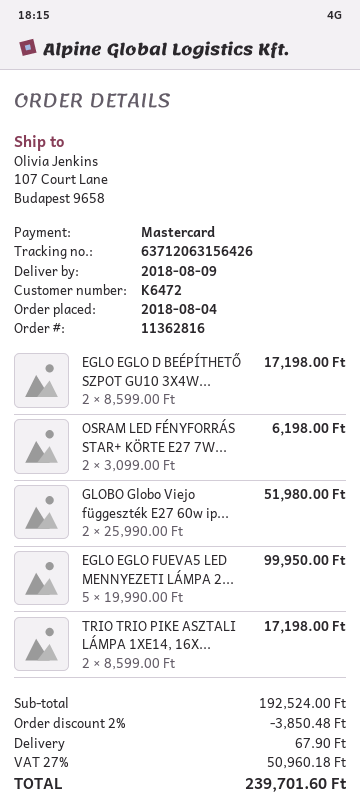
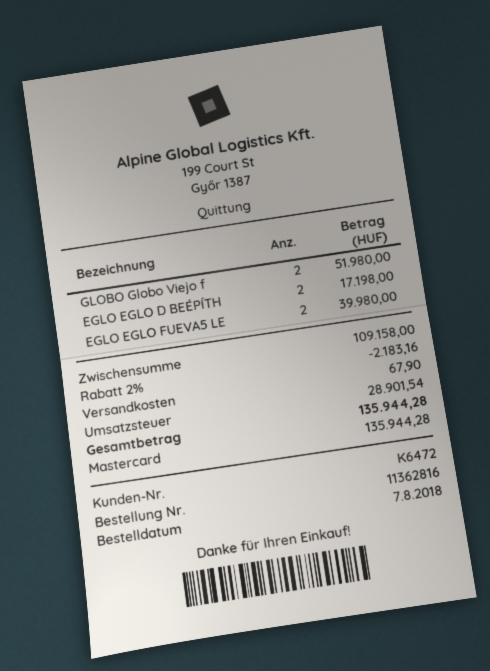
order date: 2018-08-04 -> 2018-08-07
OSRAM LED FÉNYFORRÁS STAR+ KÖRTE E27 7W...: 2 for 6198.00 -> none
EGLO EGLO FUEVA5 LED MENNYEZETI LÁMPA 2...: 5 for 99950.00 -> 2 for 39980.00
TRIO TRIO PIKE ASZTALI LÁMPA 1XE14, 16X...: 2 for 17198.00 -> none
subtotal: 192524.00 -> 109158.00
discount: 2% = 3850.48 -> 2% = 2183.16
tax: 50960.18 -> 28901.54
total: 239701.60 -> 135944.28

